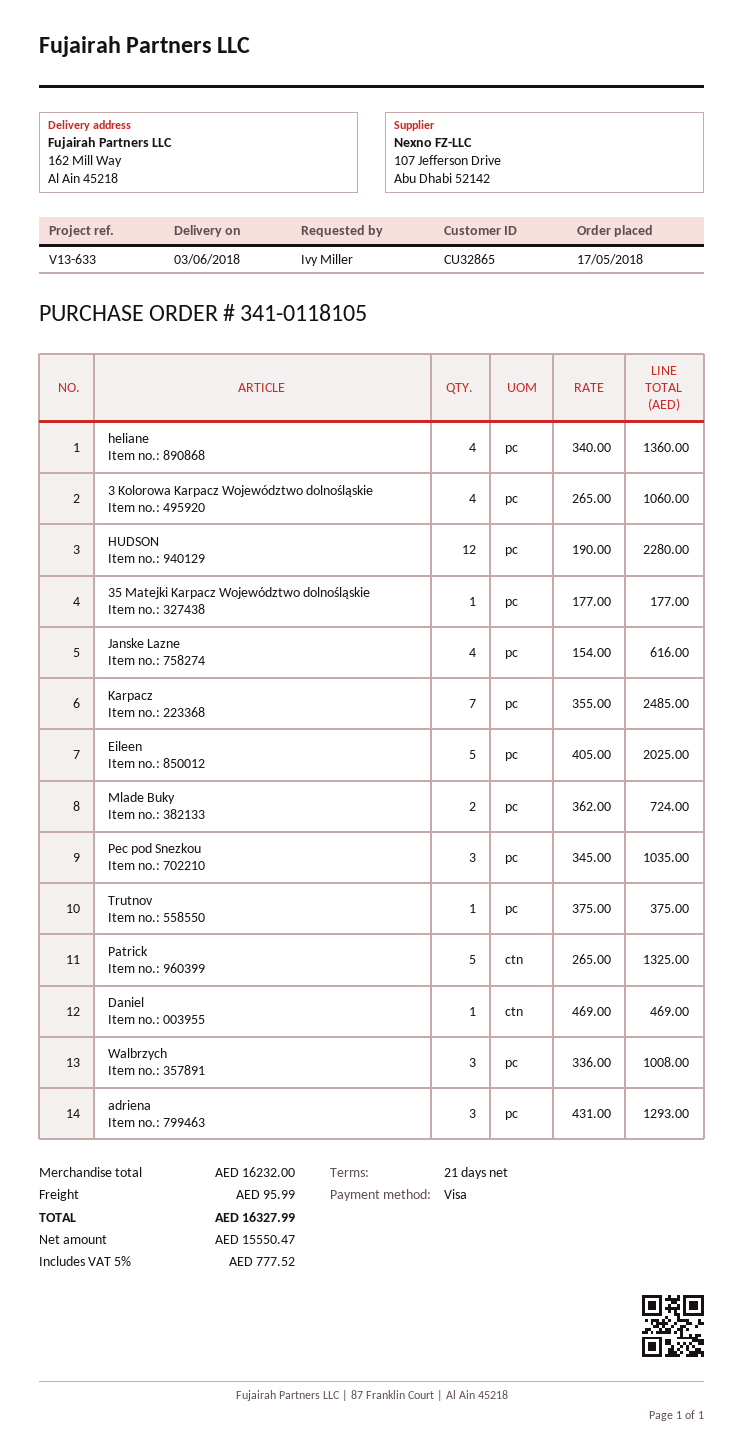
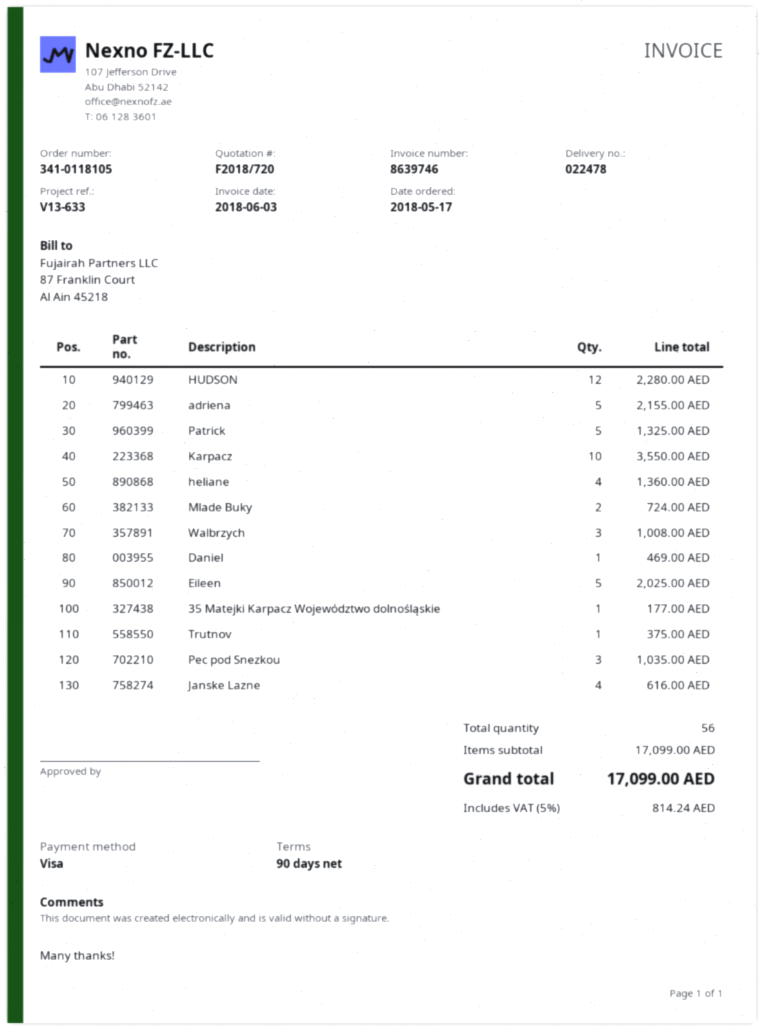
payment terms: 21 days -> 90 days
3 Kolorowa Karpacz Województwo dolnośląskie: 4 for 1060.00 -> none
Karpacz: 7 for 2485.00 -> 10 for 3550.00
adriena: 3 for 1293.00 -> 5 for 2155.00
subtotal: 16232.00 -> 17099.00
shipping: 95.99 -> none
tax: 5% = 777.52 -> 5% = 814.24
total: 16327.99 -> 17099.00

